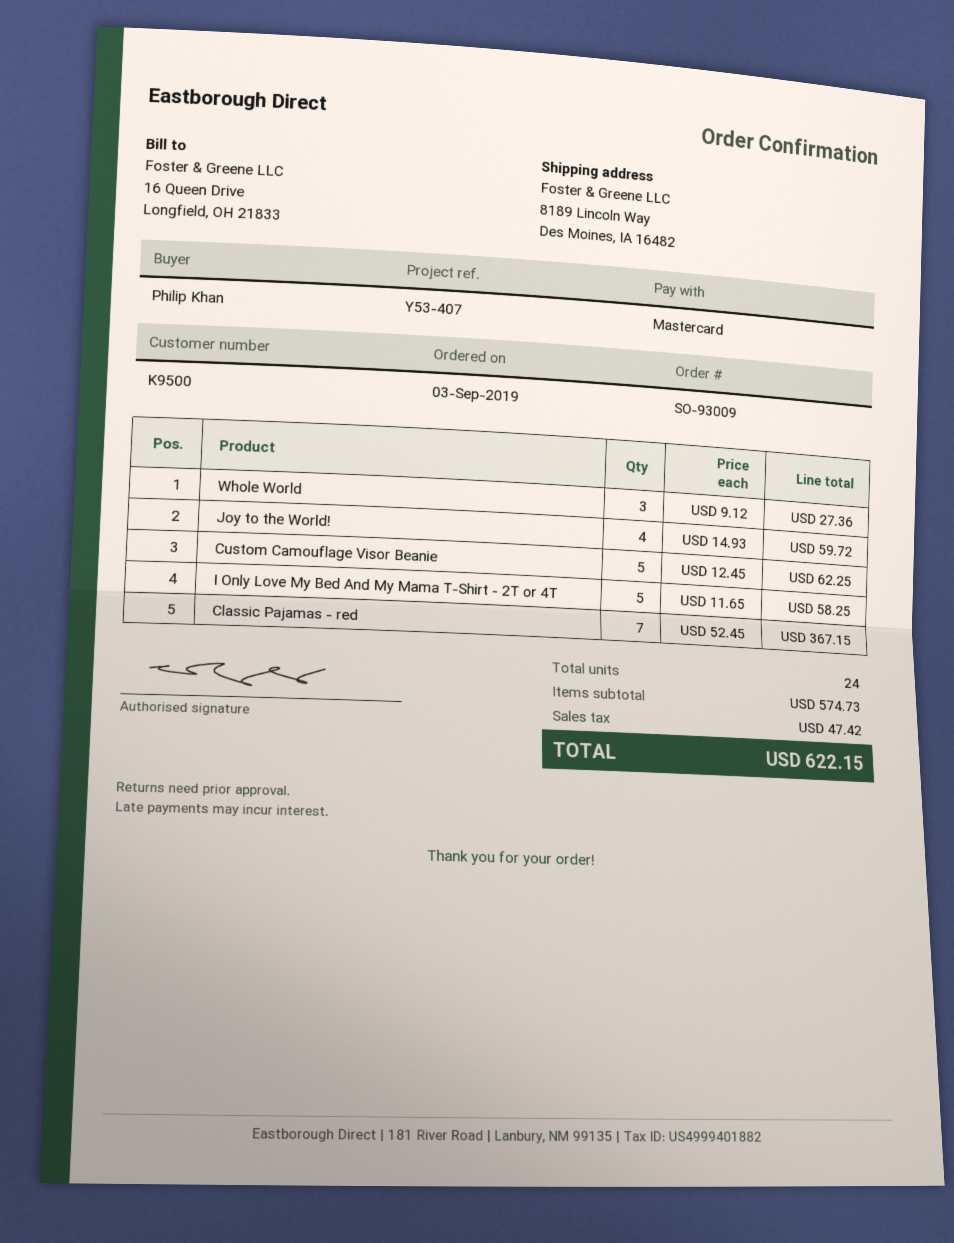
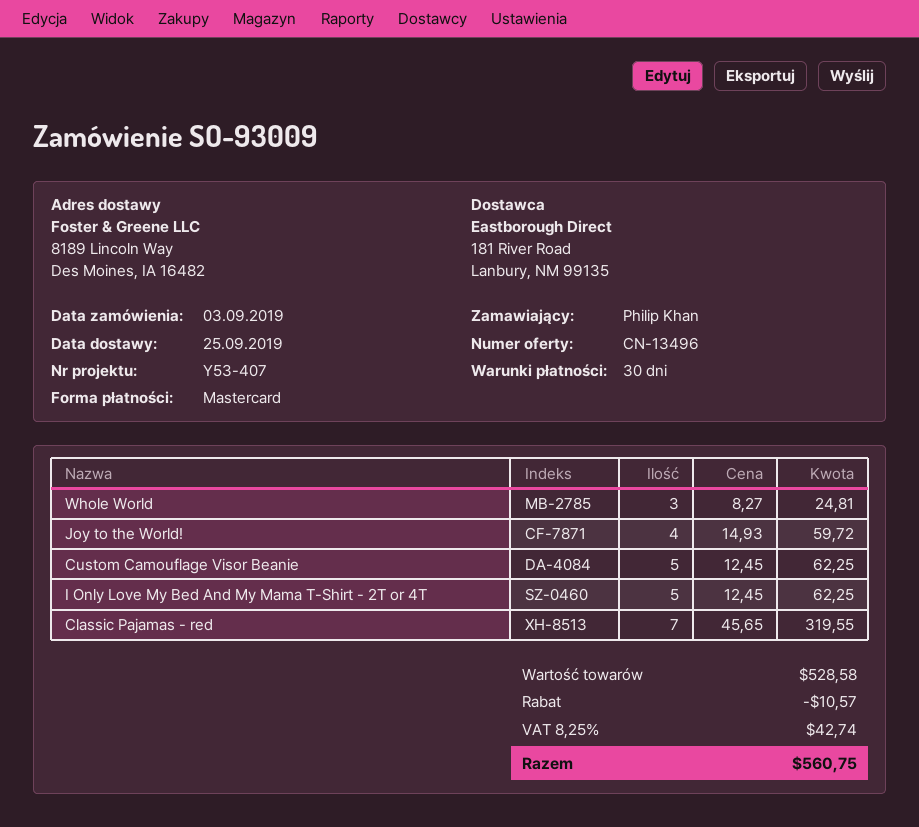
Whole World: 3 x 9.12 = 27.36 -> 3 x 8.27 = 24.81
I Only Love My Bed And My Mama T-Shirt - 2T or 4T: 5 x 11.65 = 58.25 -> 5 x 12.45 = 62.25
Classic Pajamas - red: 7 x 52.45 = 367.15 -> 7 x 45.65 = 319.55
subtotal: 574.73 -> 528.58
discount: none -> 10.57
tax: 47.42 -> 42.74
total: 622.15 -> 560.75

